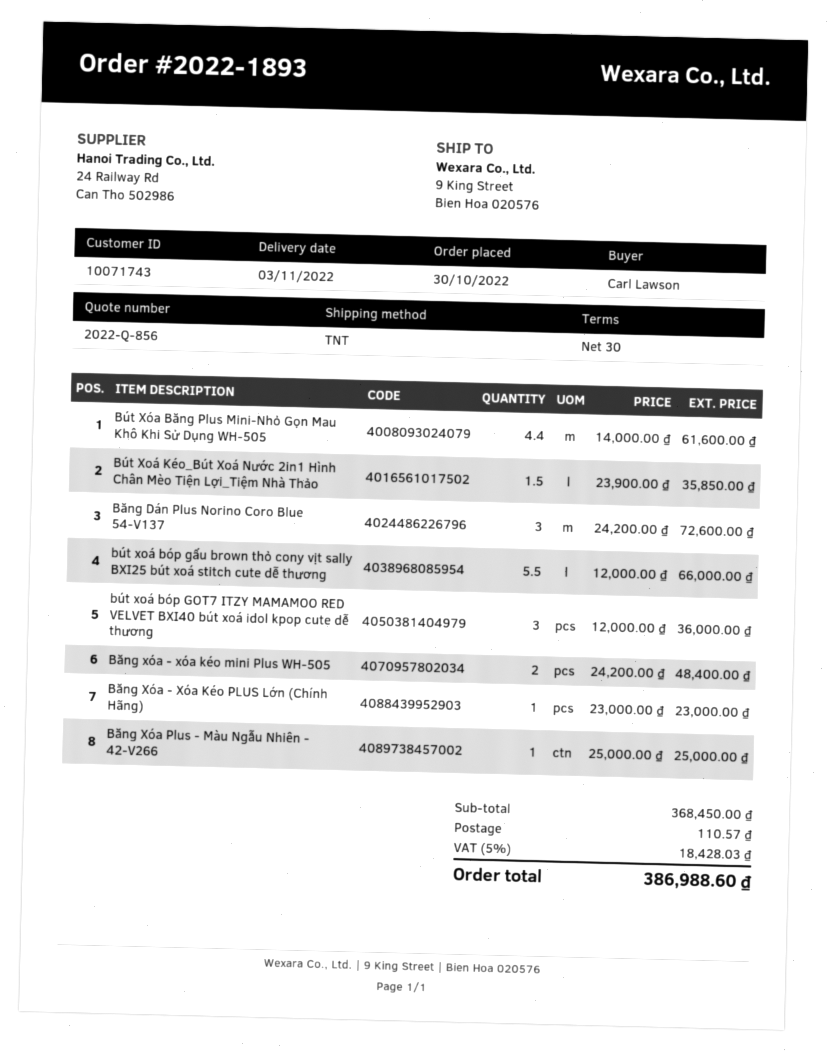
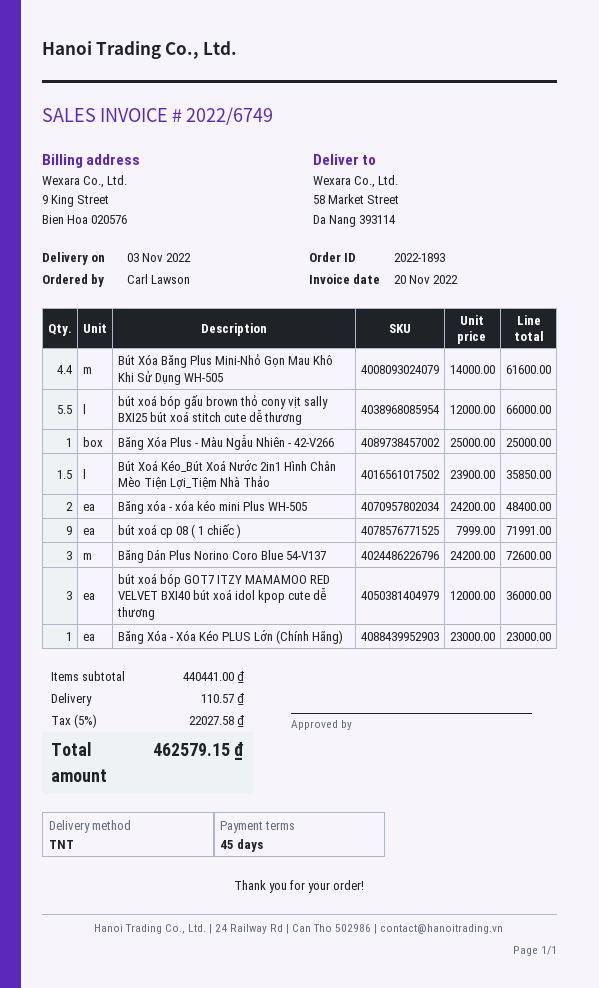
payment terms: 30 days -> 45 days
ship to: 9 King Street, Bien Hoa 020576 -> 58 Market Street, Da Nang 393114
bút xoá cp 08 ( 1 chiếc ): none -> 9 x 7999.00 = 71991.00
subtotal: 368450.00 -> 440441.00
tax: 5% = 18428.03 -> 5% = 22027.58
total: 386988.60 -> 462579.15

